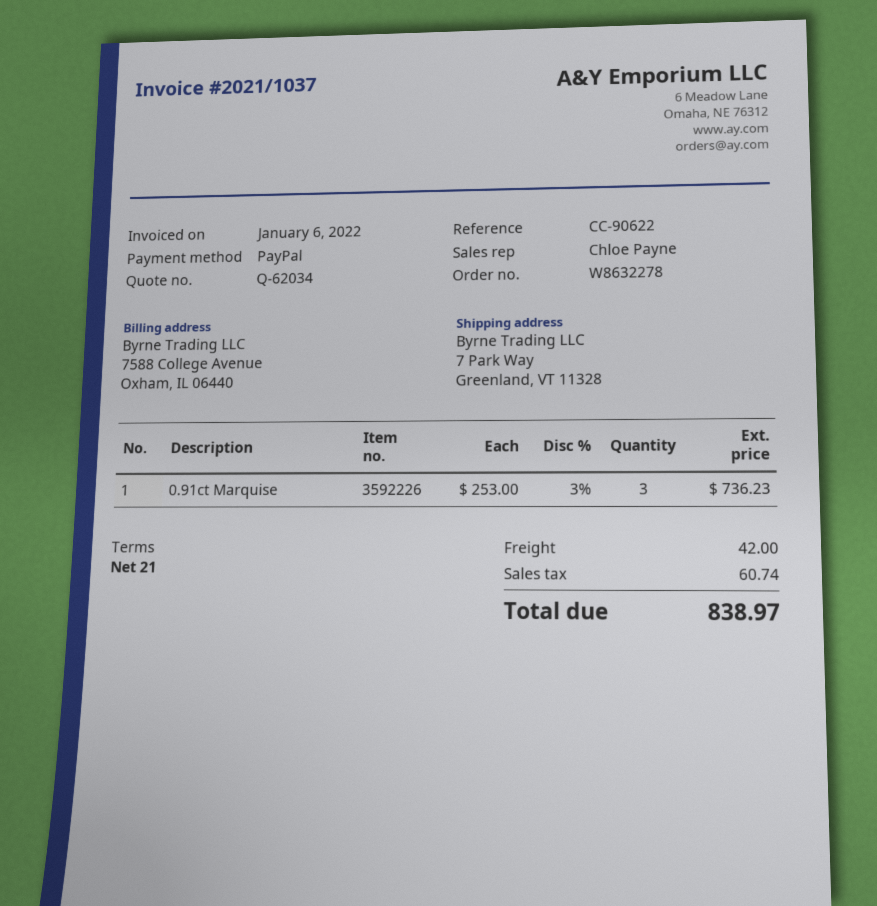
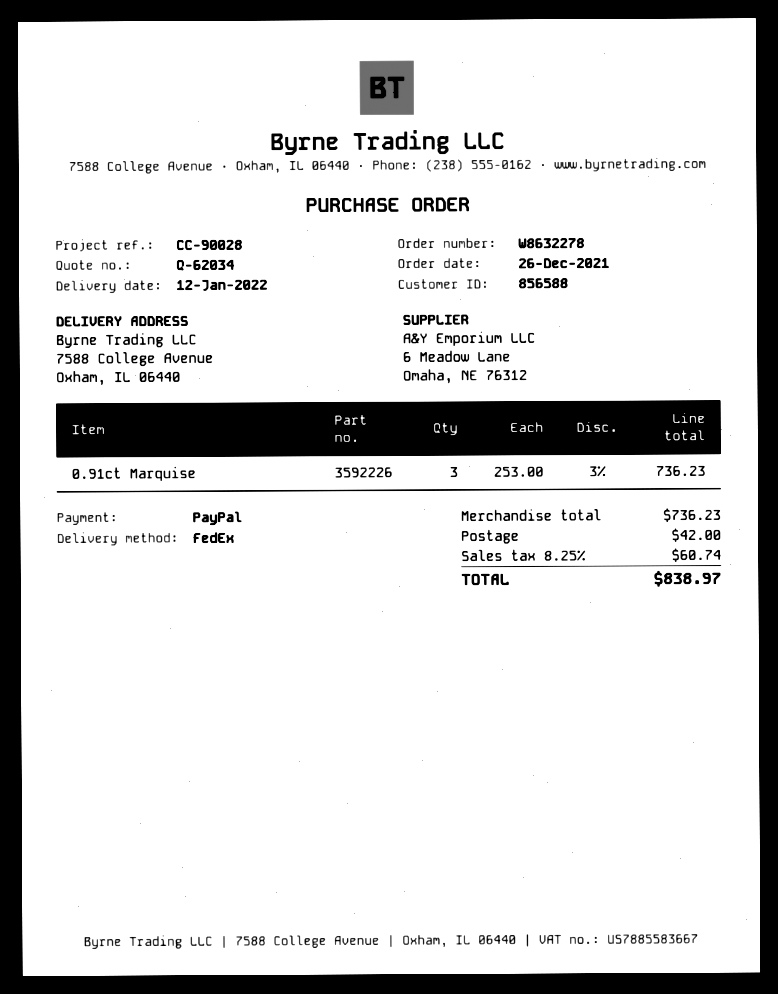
reference: CC-90622 -> CC-90028
ship to: 7 Park Way, Greenland, VT 11328 -> 7588 College Avenue, Oxham, IL 06440

